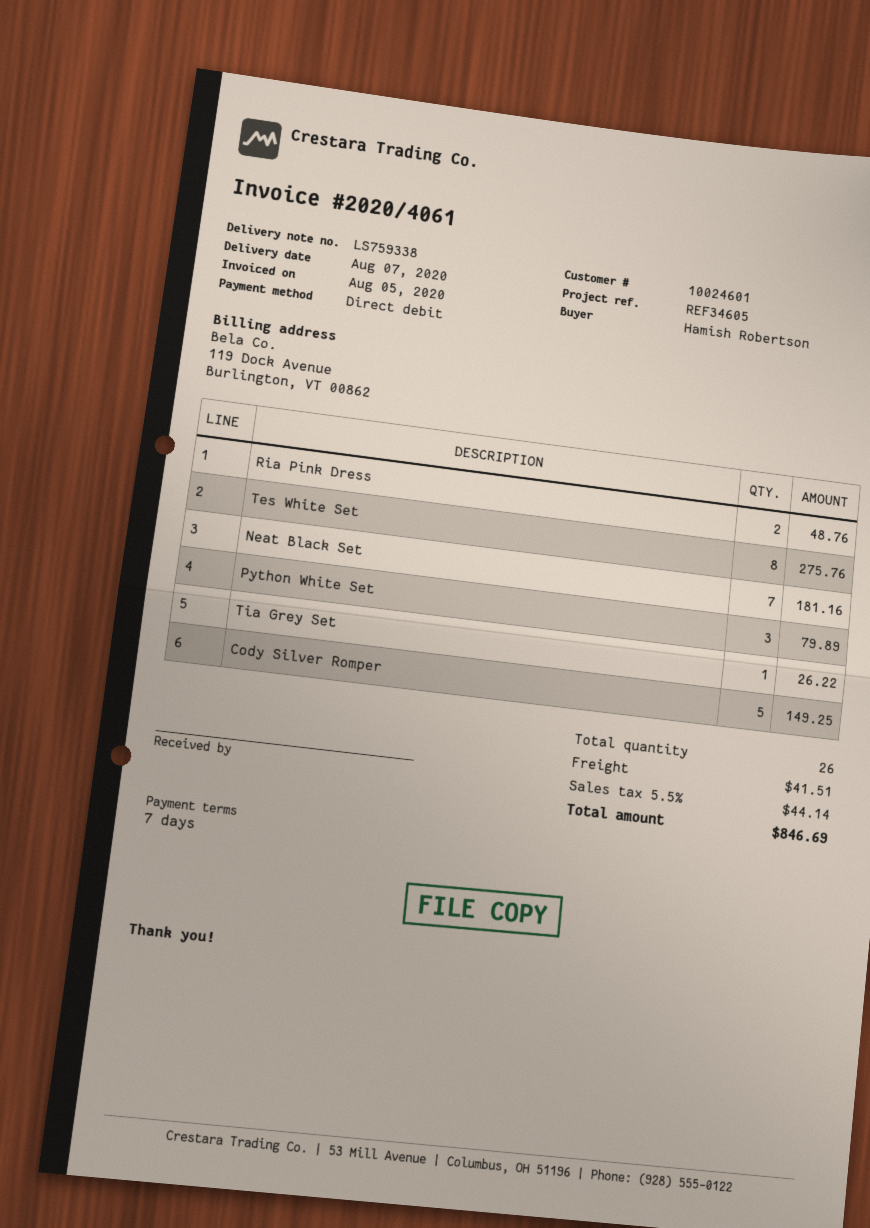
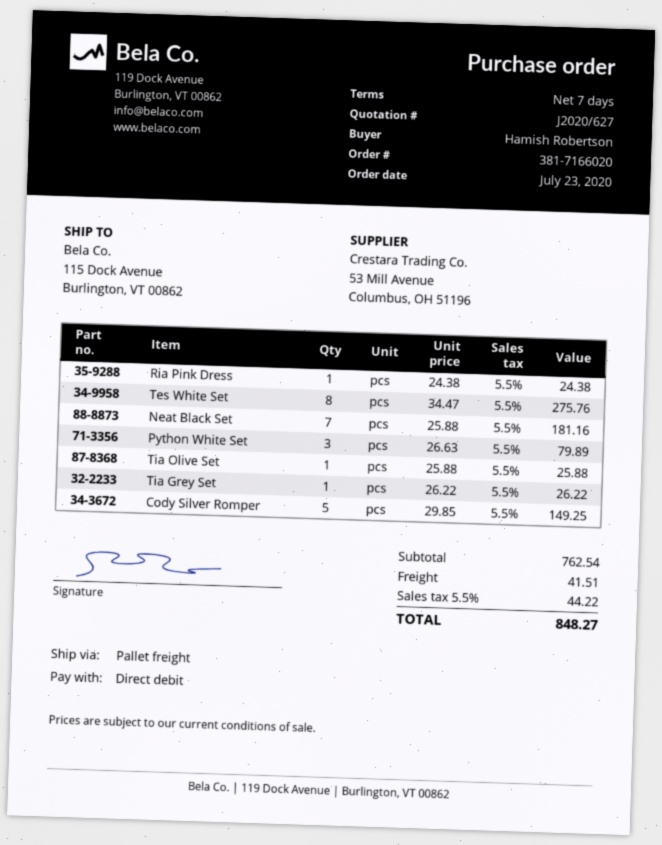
Ria Pink Dress: 2 for 48.76 -> 1 for 24.38
Tia Olive Set: none -> 1 for 25.88
tax: 5.5% = 44.14 -> 5.5% = 44.22
total: 846.69 -> 848.27

